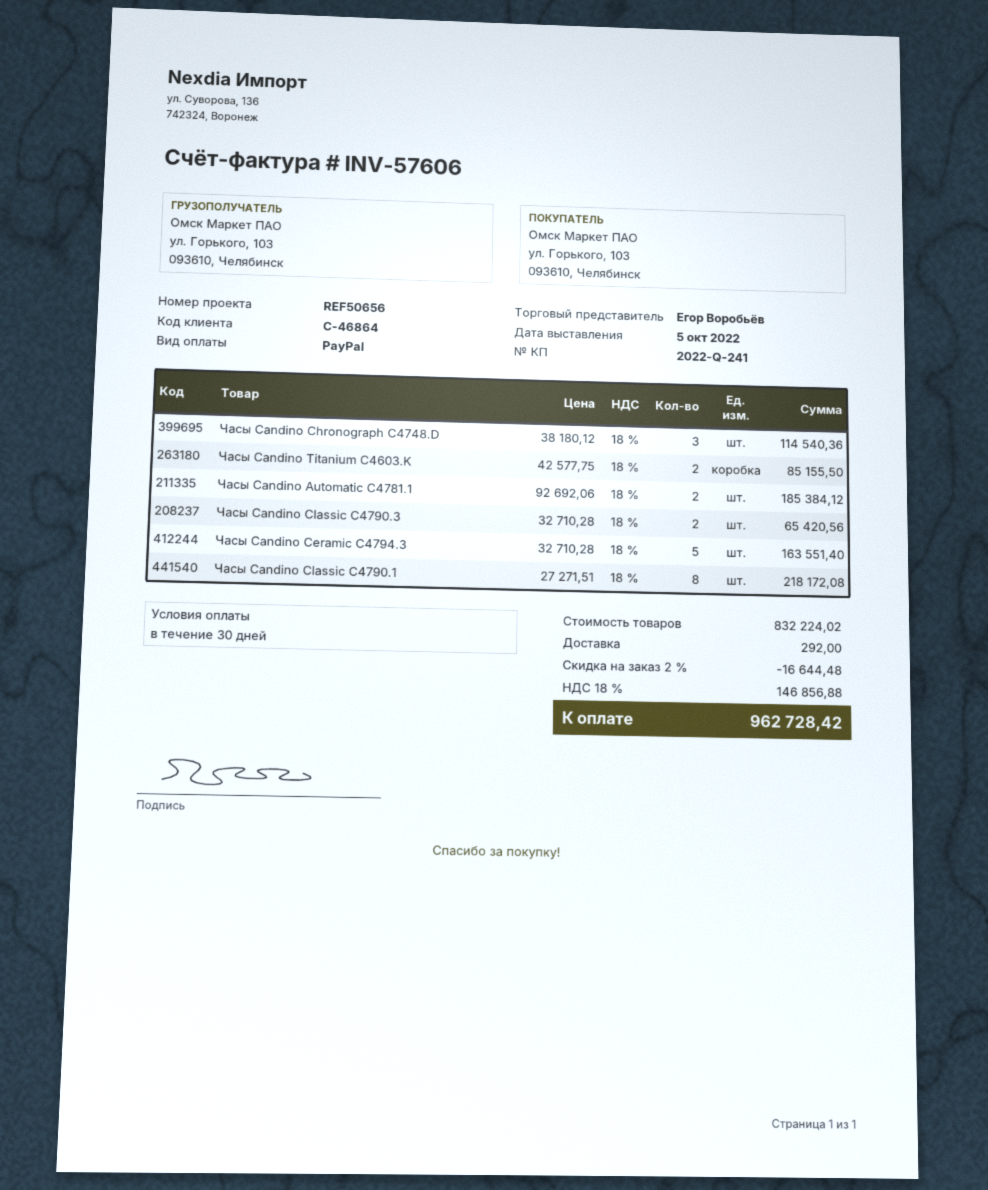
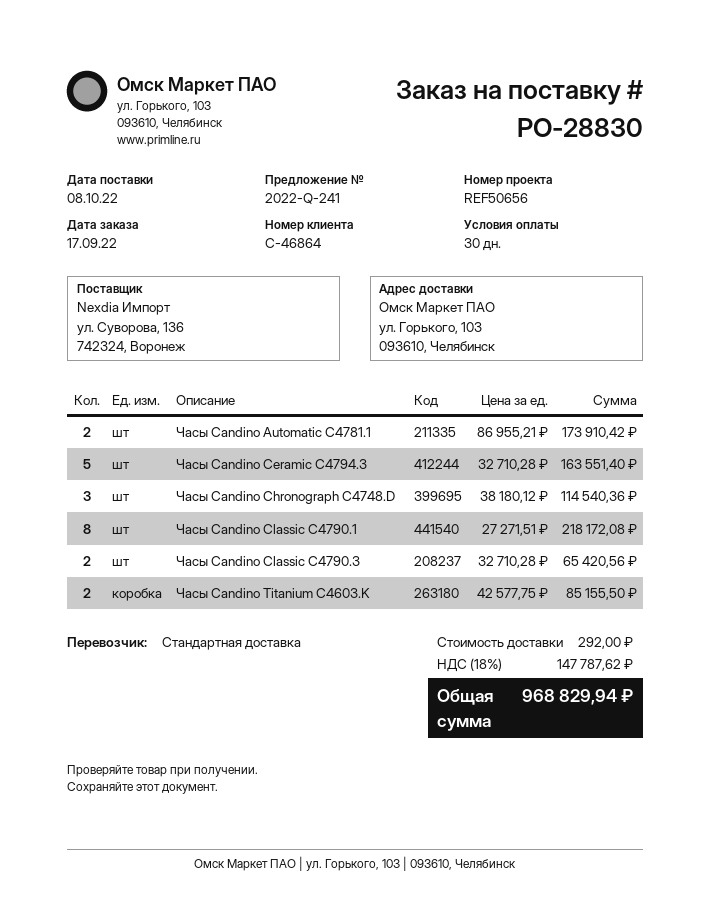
Часы Candino Automatic C4781.1: 2 x 92692.06 = 185384.12 -> 2 x 86955.21 = 173910.42
discount: 2% = 16644.48 -> none
tax: 18% = 146856.88 -> 18% = 147787.62
total: 962728.42 -> 968829.94

